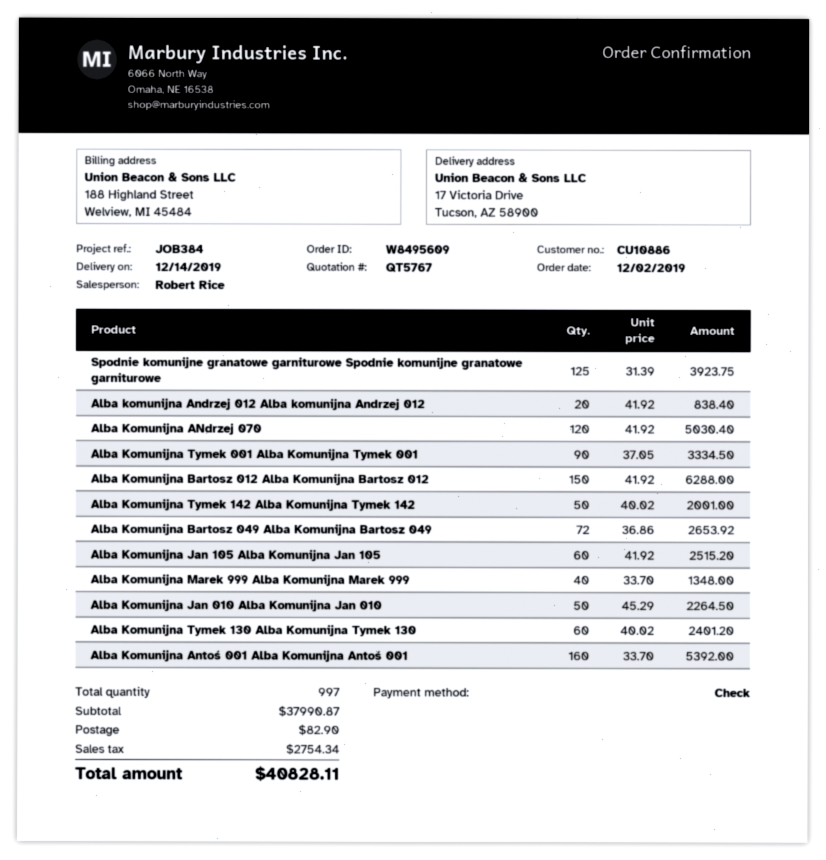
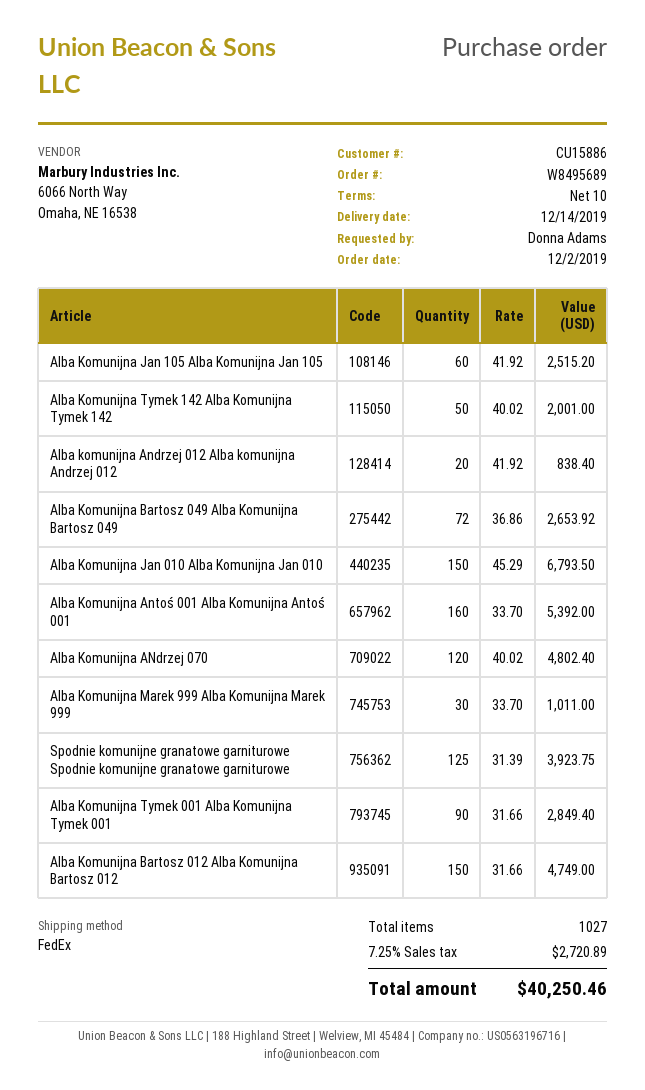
order number: W8495609 -> W8495689
customer number: CU10886 -> CU15886
Alba Komunijna ANdrzej 070: 120 x 41.92 = 5030.40 -> 120 x 40.02 = 4802.40
Alba Komunijna Tymek 001 Alba Komunijna Tymek 001: 90 x 37.05 = 3334.50 -> 90 x 31.66 = 2849.40
Alba Komunijna Bartosz 012 Alba Komunijna Bartosz 012: 150 x 41.92 = 6288.00 -> 150 x 31.66 = 4749.00
Alba Komunijna Marek 999 Alba Komunijna Marek 999: 40 x 33.70 = 1348.00 -> 30 x 33.70 = 1011.00
Alba Komunijna Jan 010 Alba Komunijna Jan 010: 50 x 45.29 = 2264.50 -> 150 x 45.29 = 6793.50
Alba Komunijna Tymek 130 Alba Komunijna Tymek 130: 60 x 40.02 = 2401.20 -> none
total quantity: 997 -> 1027
shipping: 82.90 -> none
tax: 2754.34 -> 2720.89
total: 40828.11 -> 40250.46

